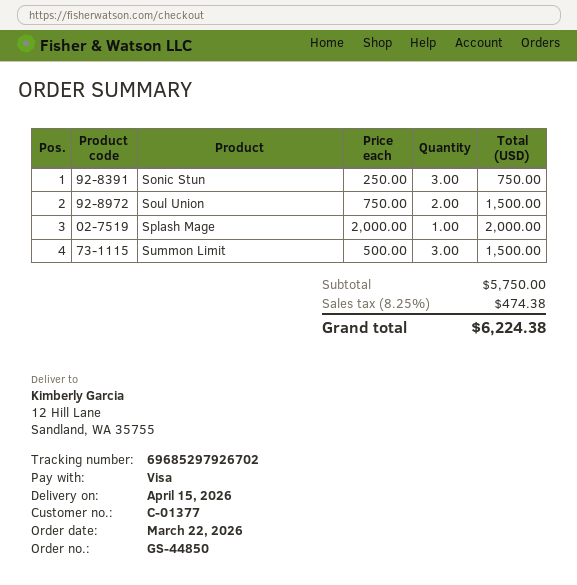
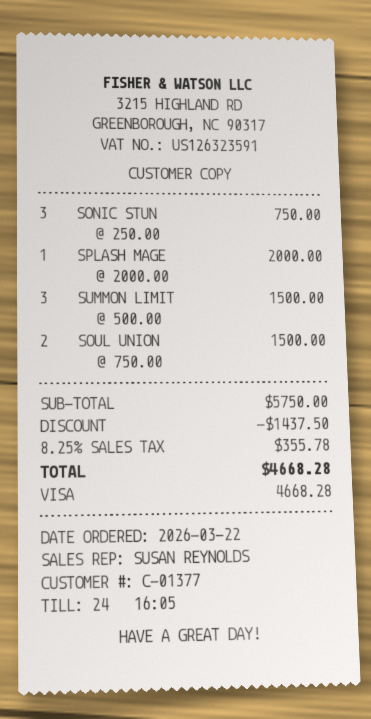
discount: none -> 1437.50
tax: 8.25% = 474.38 -> 8.25% = 355.78
total: 6224.38 -> 4668.28

